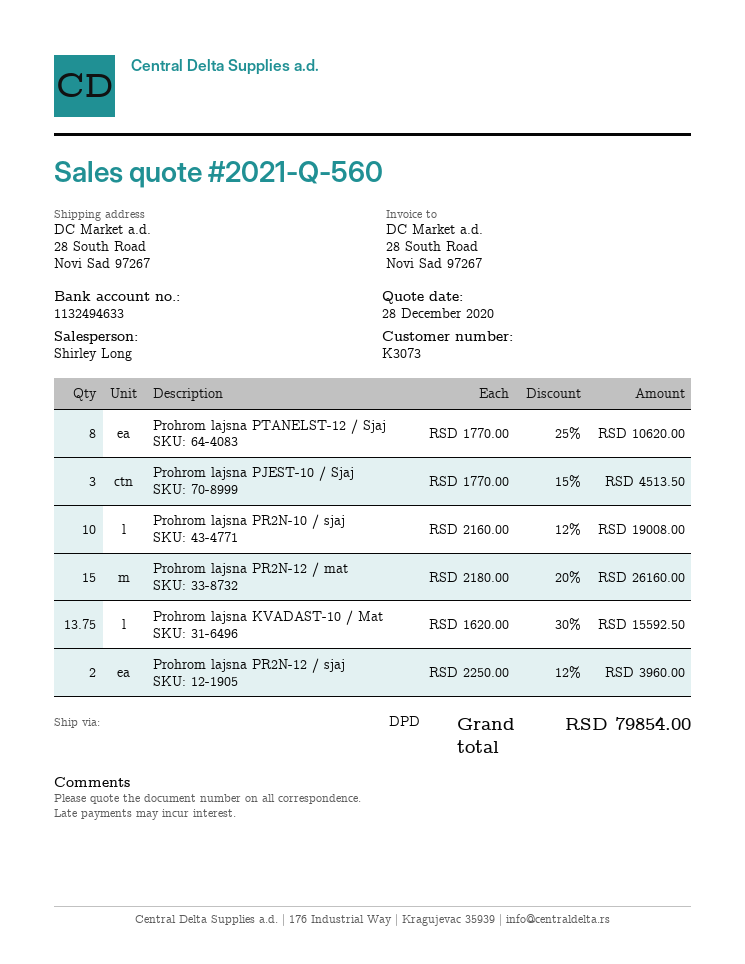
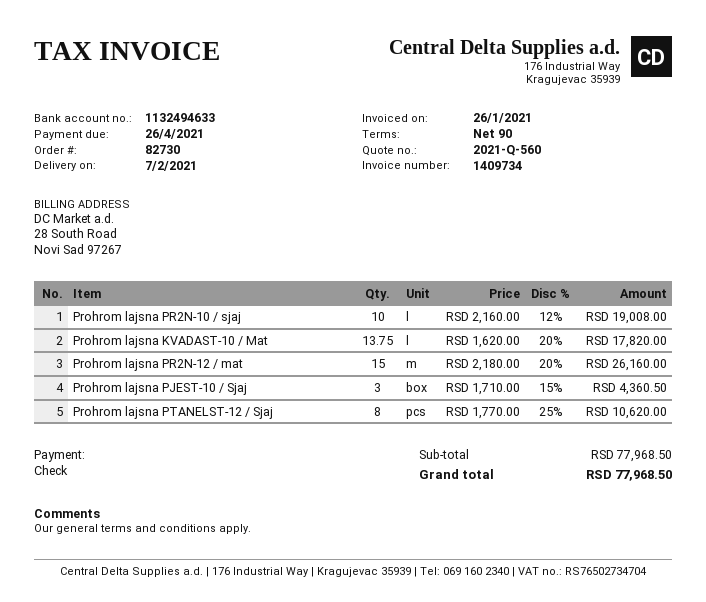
Prohrom lajsna PJEST-10 / Sjaj: 3 x 1770.00 - 15% = 4513.50 -> 3 x 1710.00 - 15% = 4360.50
Prohrom lajsna KVADAST-10 / Mat: 13.75 x 1620.00 - 30% = 15592.50 -> 13.75 x 1620.00 - 20% = 17820.00
Prohrom lajsna PR2N-12 / sjaj: 2 x 2250.00 - 12% = 3960.00 -> none
total: 79854.00 -> 77968.50

